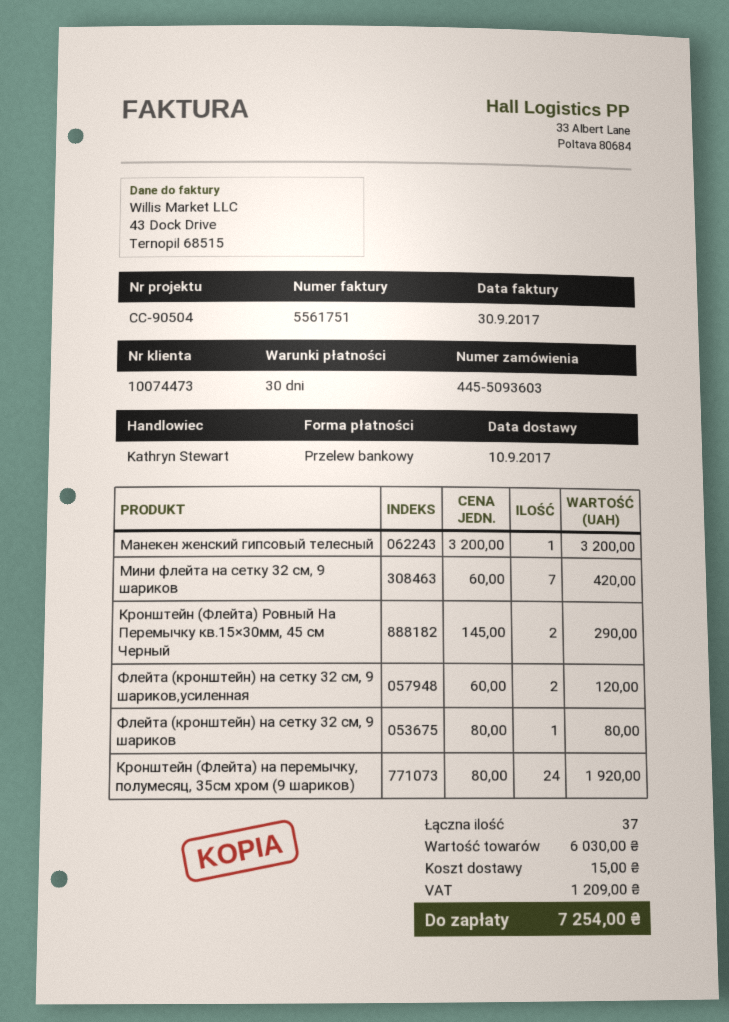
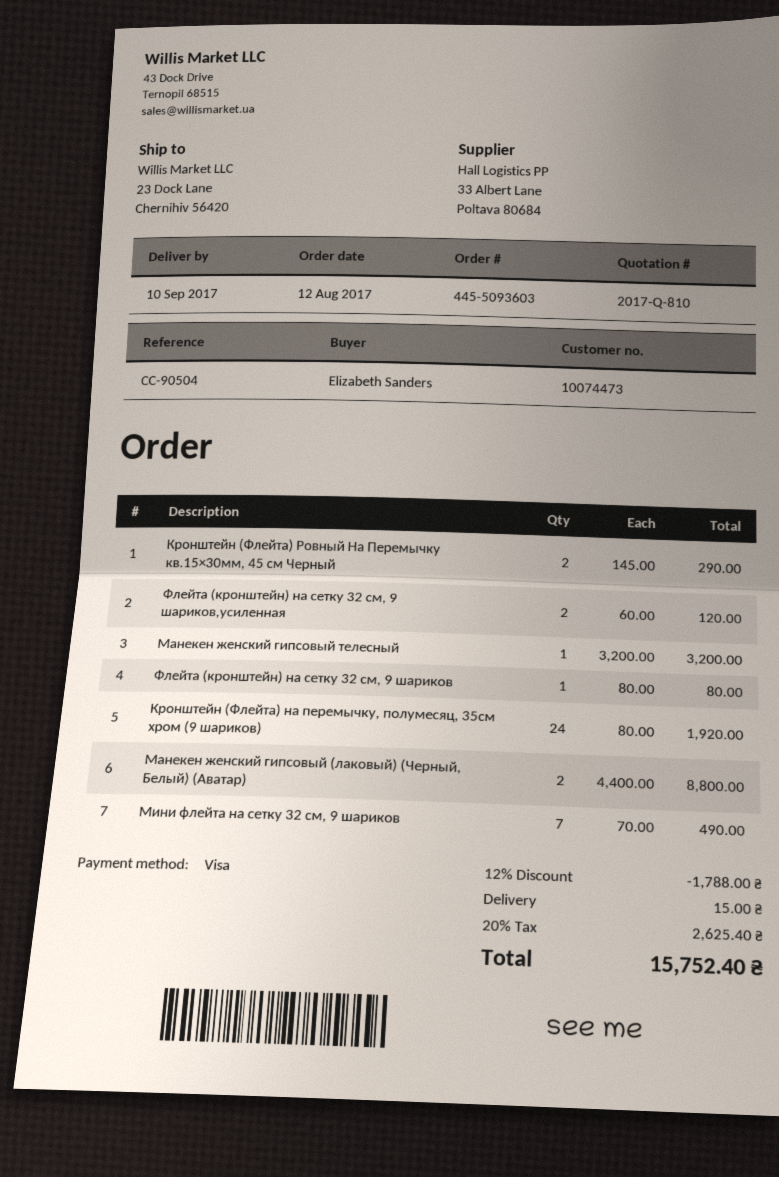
payment method: bank transfer -> Visa
Мини флейта на сетку 32 см, 9 шариков: 7 x 60.00 = 420.00 -> 7 x 70.00 = 490.00
Манекен женский гипсовый (лаковый) (Черный, Белый) (Аватар): none -> 2 x 4400.00 = 8800.00
discount: none -> 12% = 1788.00
tax: 1209.00 -> 2625.40
total: 7254.00 -> 15752.40

